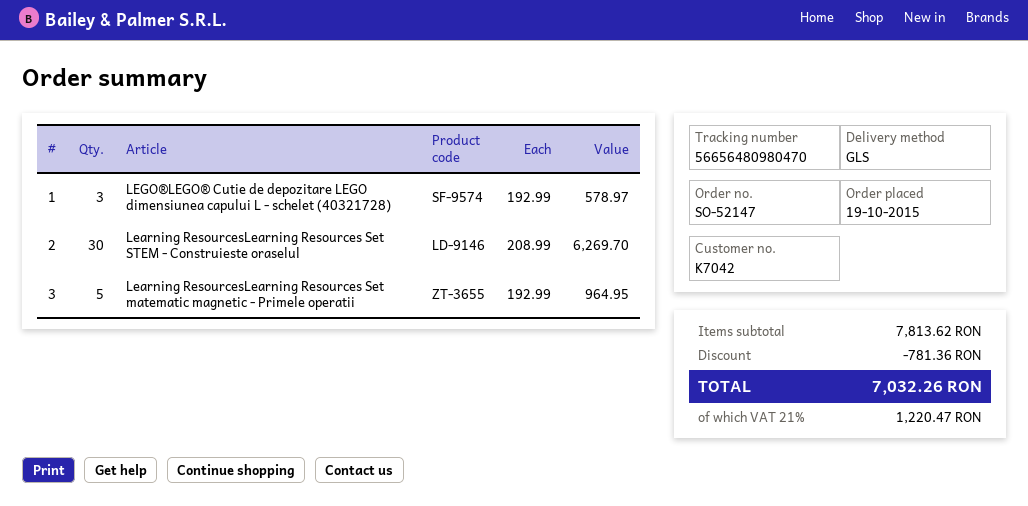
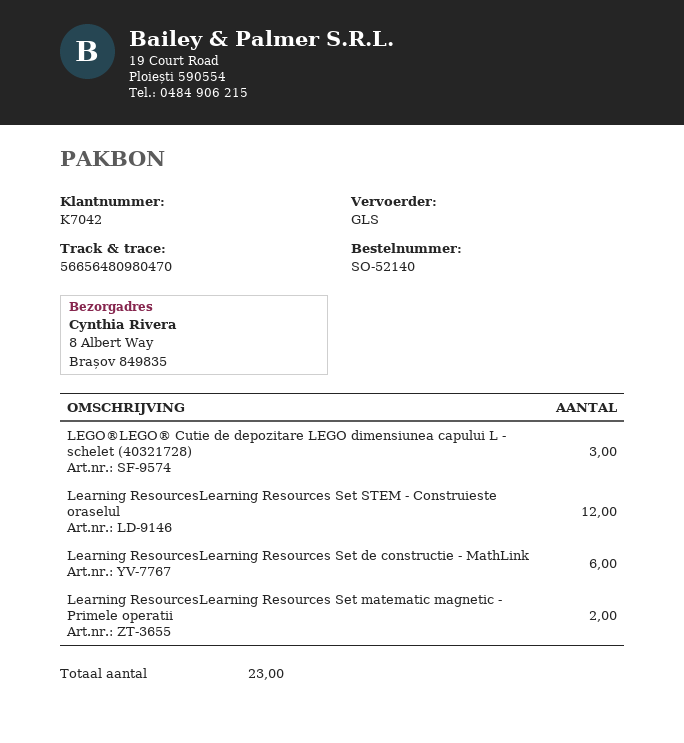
order number: SO-52147 -> SO-52140
Learning ResourcesLearning Resources Set STEM - Construieste oraselul: 30 -> 12
Learning ResourcesLearning Resources Set matematic magnetic - Primele operatii: 5 -> 2
Learning ResourcesLearning Resources Set de constructie - MathLink: none -> 6

